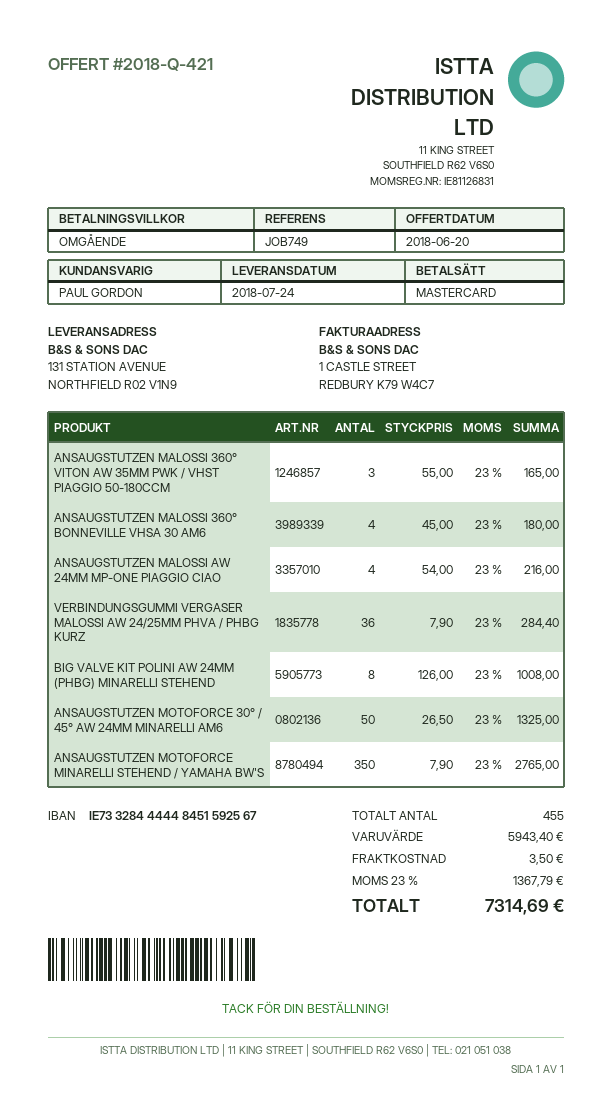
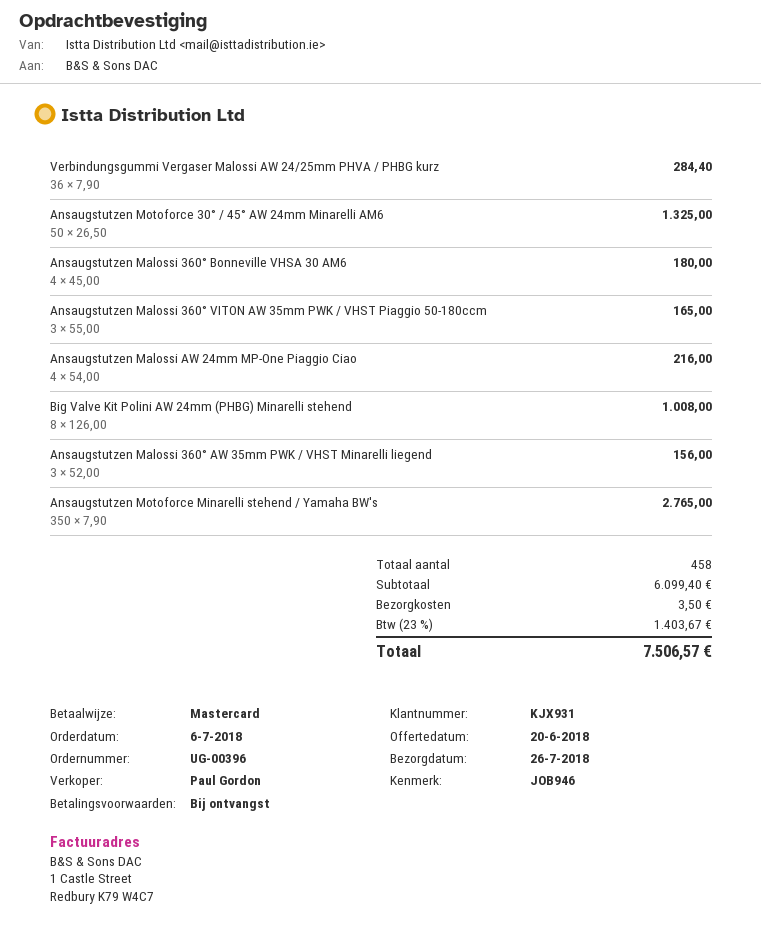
delivery date: 2018-07-24 -> 2018-07-26
reference: JOB749 -> JOB946
Ansaugstutzen Malossi 360° AW 35mm PWK / VHST Minarelli liegend: none -> 3 x 52.00 = 156.00
total quantity: 455 -> 458
subtotal: 5943.40 -> 6099.40
tax: 23% = 1367.79 -> 23% = 1403.67
total: 7314.69 -> 7506.57

